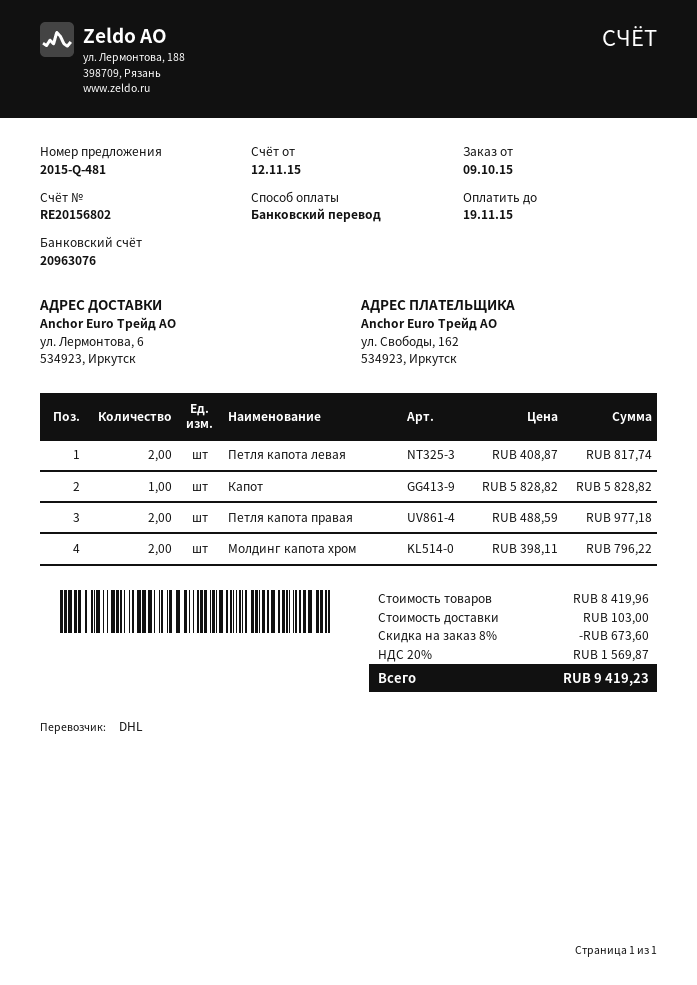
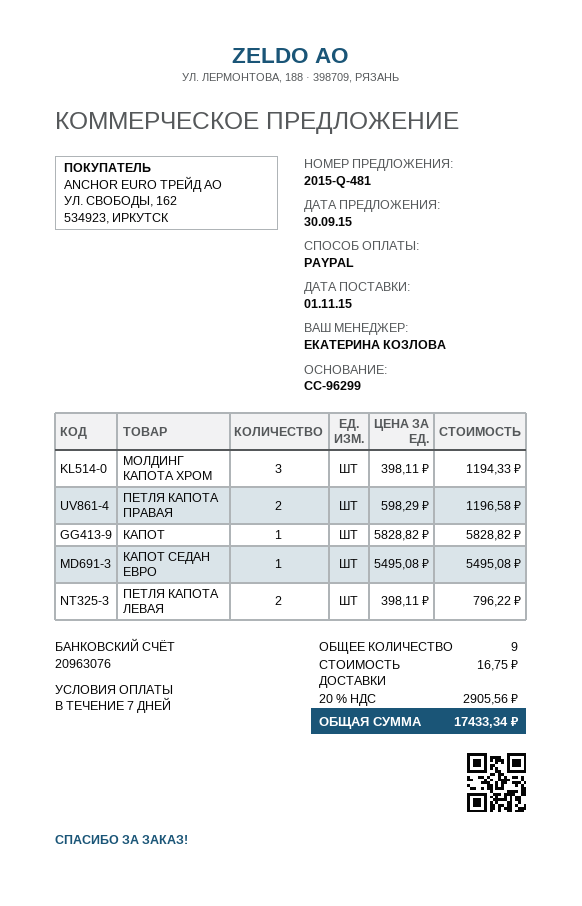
payment method: bank transfer -> PayPal
Петля капота левая: 2 x 408.87 = 817.74 -> 2 x 398.11 = 796.22
Петля капота правая: 2 x 488.59 = 977.18 -> 2 x 598.29 = 1196.58
Молдинг капота хром: 2 x 398.11 = 796.22 -> 3 x 398.11 = 1194.33
КАПОТ СЕДАН ЕВРО: none -> 1 x 5495.08 = 5495.08
discount: 8% = 673.60 -> none
shipping: 103.00 -> 16.75
tax: 20% = 1569.87 -> 20% = 2905.56
total: 9419.23 -> 17433.34

